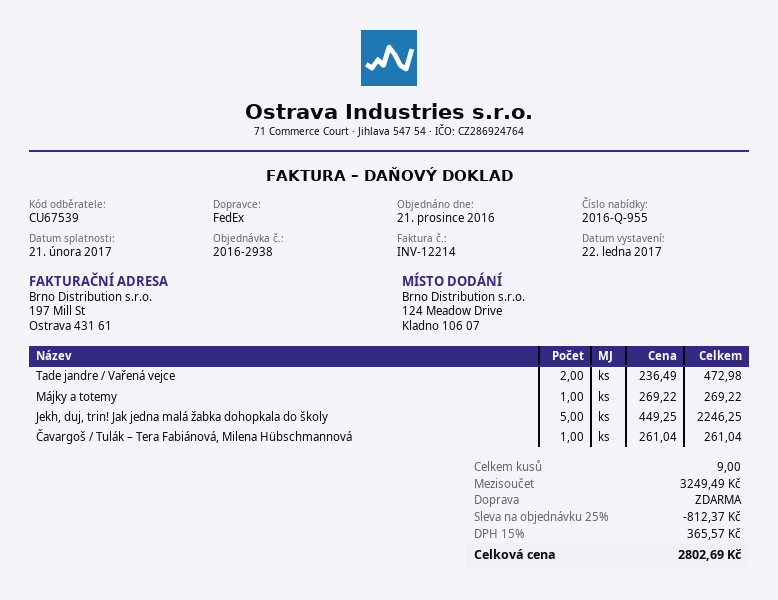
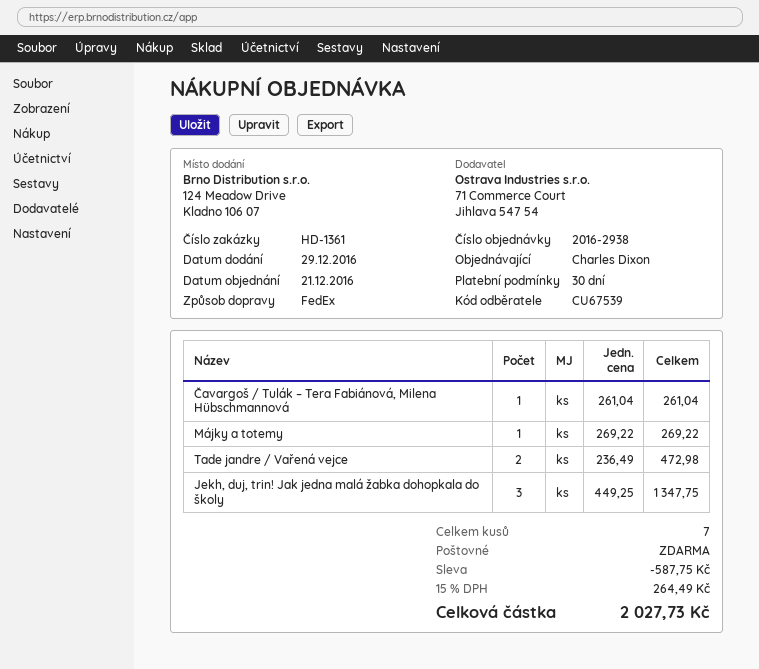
Jekh, duj, trin! Jak jedna malá žabka dohopkala do školy: 5 x 449.25 = 2246.25 -> 3 x 449.25 = 1347.75
total quantity: 9 -> 7
discount: 812.37 -> 587.75
tax: 15% = 365.57 -> 15% = 264.49
total: 2802.69 -> 2027.73

